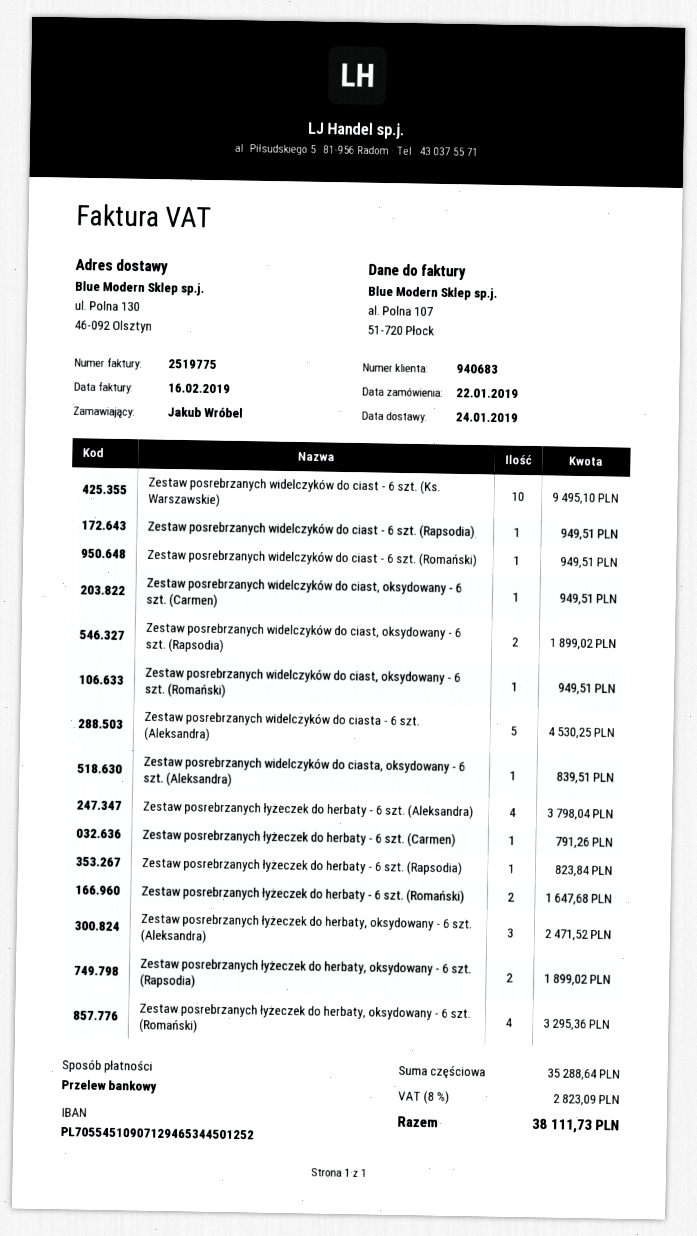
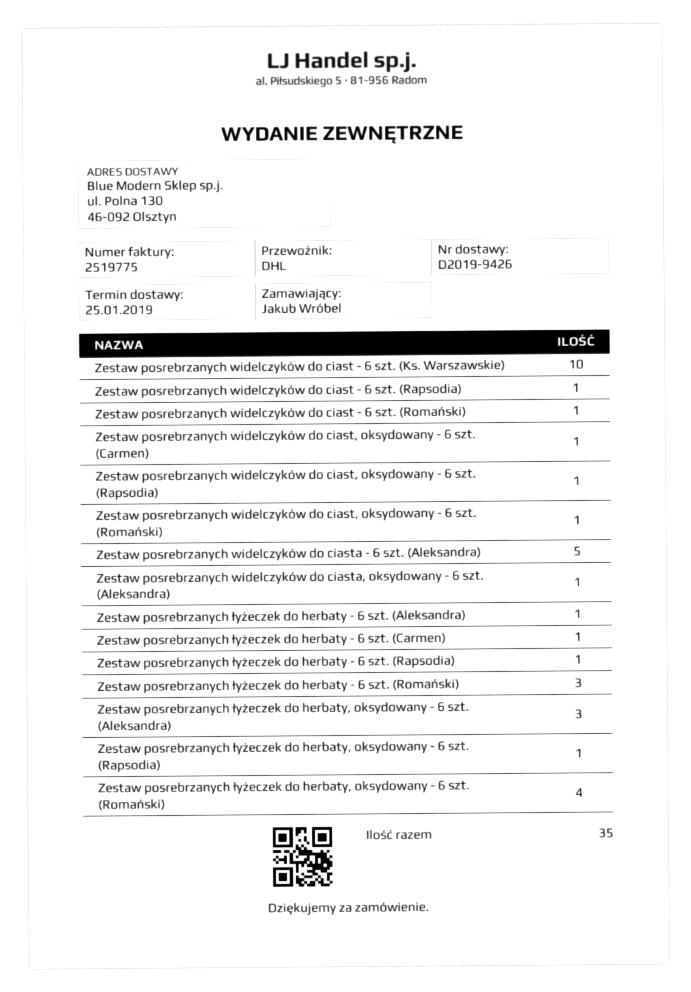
delivery date: 2019-01-24 -> 2019-01-25
Zestaw posrebrzanych widelczyków do ciast, oksydowany - 6 szt. (Rapsodia): 2 -> 1
Zestaw posrebrzanych łyżeczek do herbaty - 6 szt. (Aleksandra): 4 -> 1
Zestaw posrebrzanych łyżeczek do herbaty - 6 szt. (Romański): 2 -> 3
Zestaw posrebrzanych łyżeczek do herbaty, oksydowany - 6 szt. (Rapsodia): 2 -> 1

